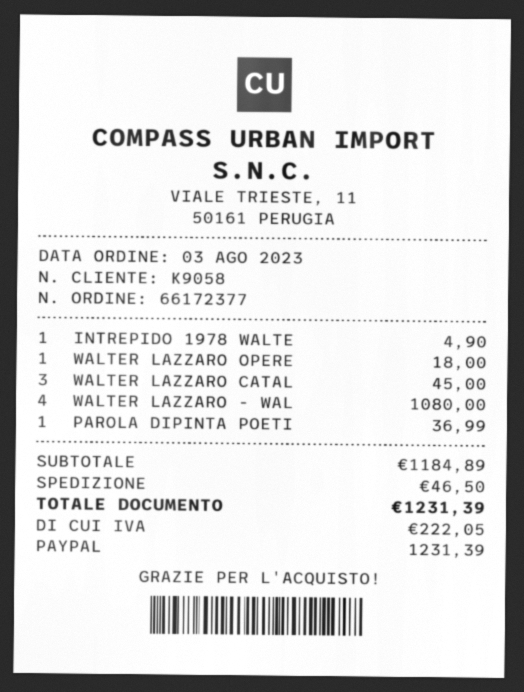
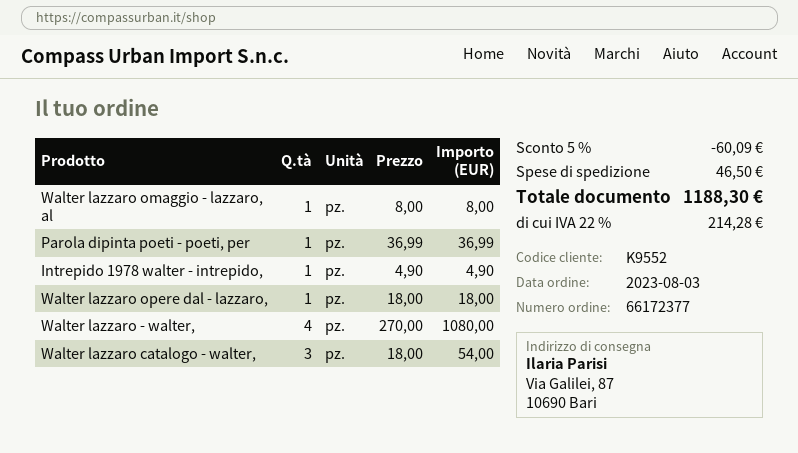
customer number: K9058 -> K9552
WALTER LAZZARO CATAL: 3 for 45.00 -> 3 for 54.00
Walter lazzaro omaggio - lazzaro, al: none -> 1 for 8.00
discount: none -> 5% = 60.09
tax: 222.05 -> 214.28
total: 1231.39 -> 1188.30

